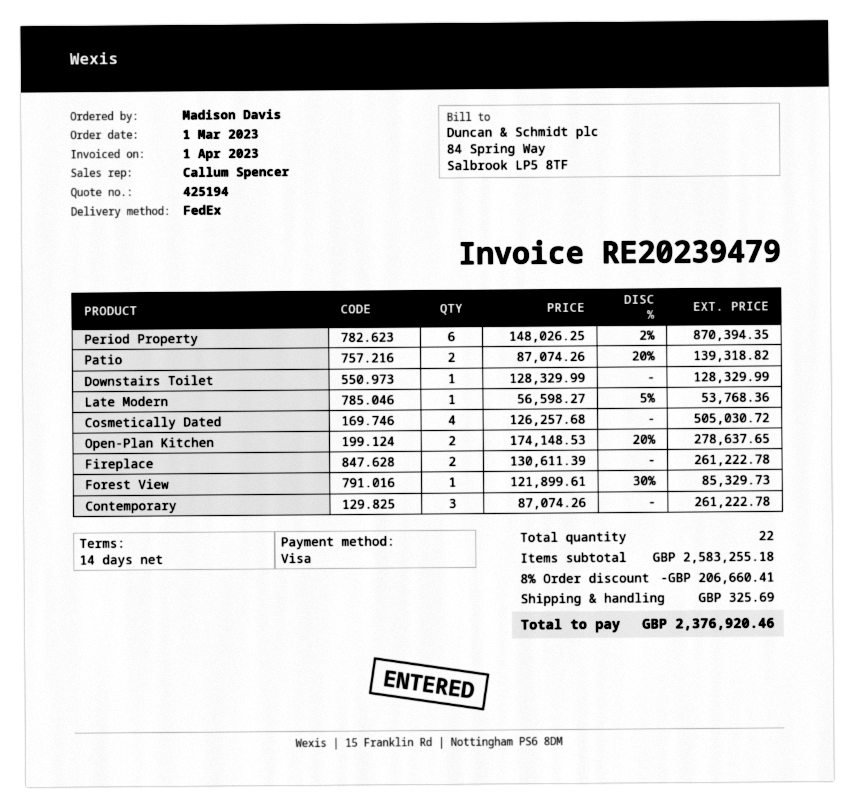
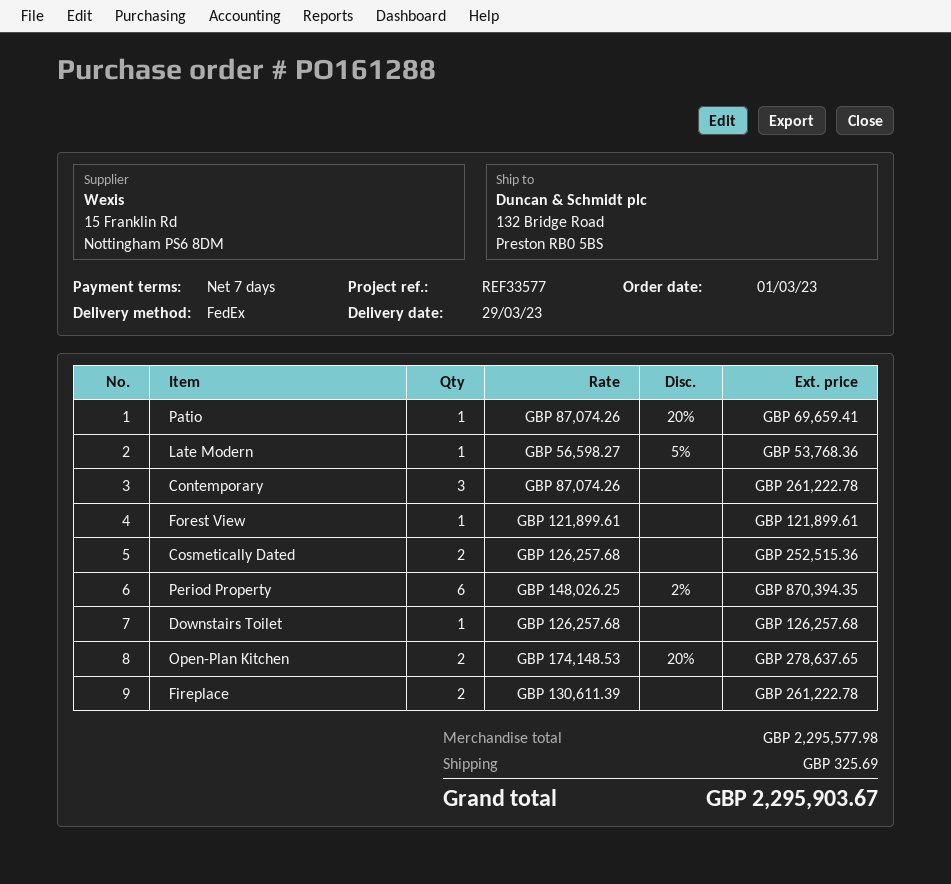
payment terms: 14 days -> 7 days
Patio: 2 x 87074.26 - 20% = 139318.82 -> 1 x 87074.26 - 20% = 69659.41
Downstairs Toilet: 1 x 128329.99 = 128329.99 -> 1 x 126257.68 = 126257.68
Cosmetically Dated: 4 x 126257.68 = 505030.72 -> 2 x 126257.68 = 252515.36
Forest View: 1 x 121899.61 - 30% = 85329.73 -> 1 x 121899.61 = 121899.61
subtotal: 2583255.18 -> 2295577.98
discount: 8% = 206660.41 -> none
total: 2376920.46 -> 2295903.67

